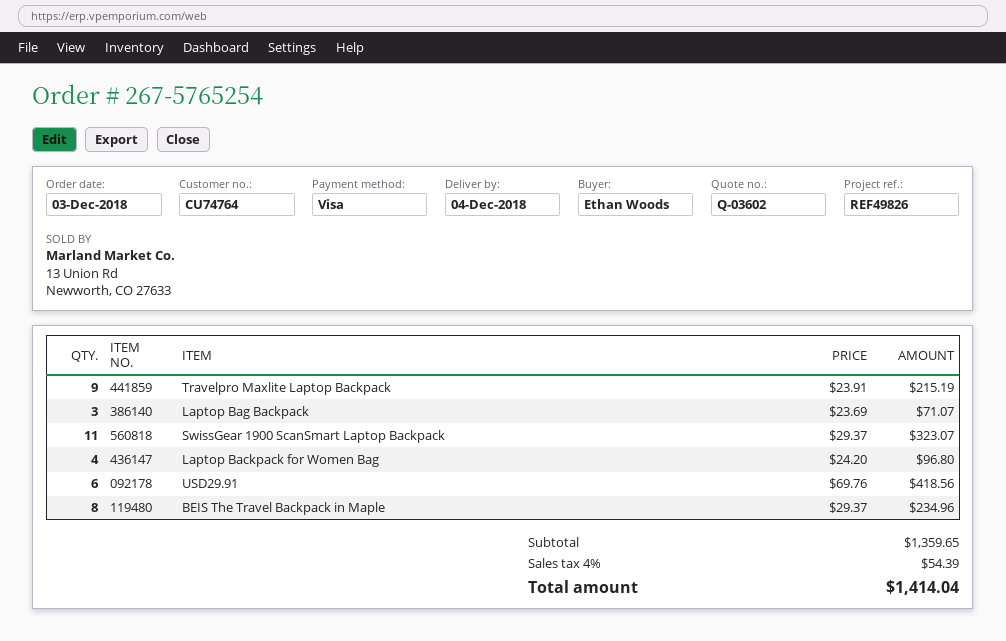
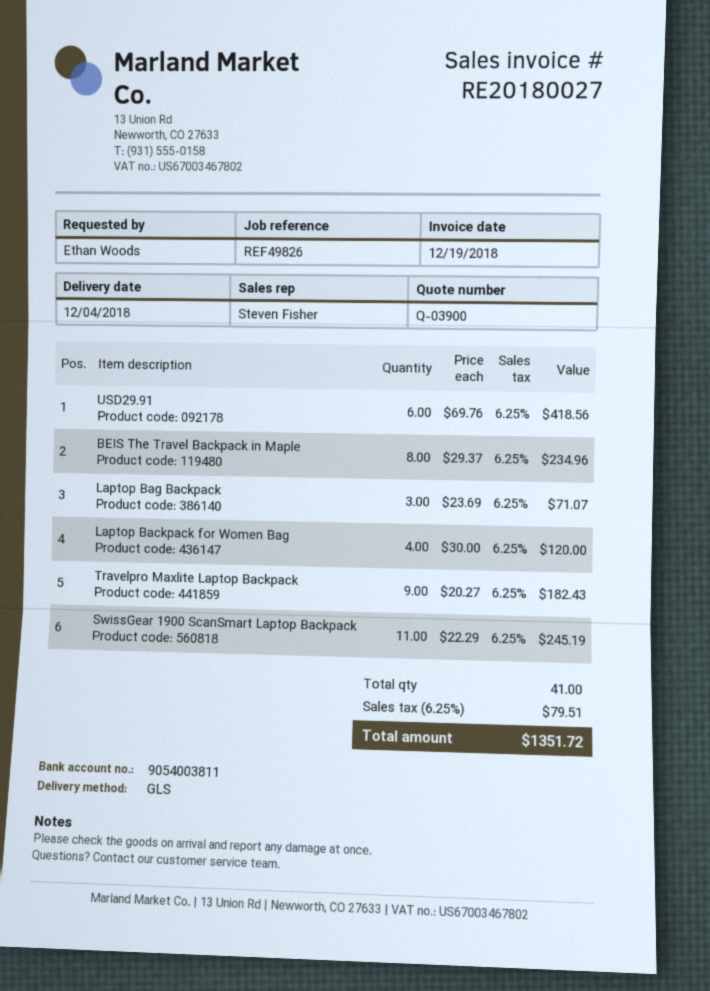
quote number: Q-03602 -> Q-03900
Travelpro Maxlite Laptop Backpack: 9 x 23.91 = 215.19 -> 9 x 20.27 = 182.43
SwissGear 1900 ScanSmart Laptop Backpack: 11 x 29.37 = 323.07 -> 11 x 22.29 = 245.19
Laptop Backpack for Women Bag: 4 x 24.20 = 96.80 -> 4 x 30.00 = 120.00
tax: 4% = 54.39 -> 6.25% = 79.51
total: 1414.04 -> 1351.72

